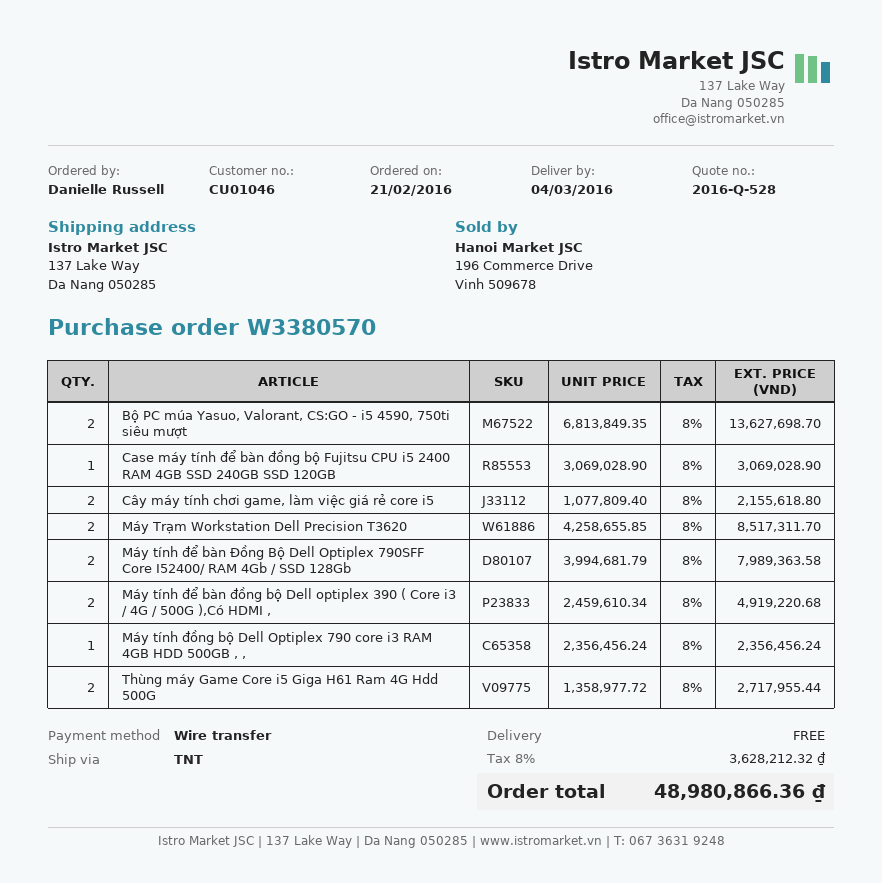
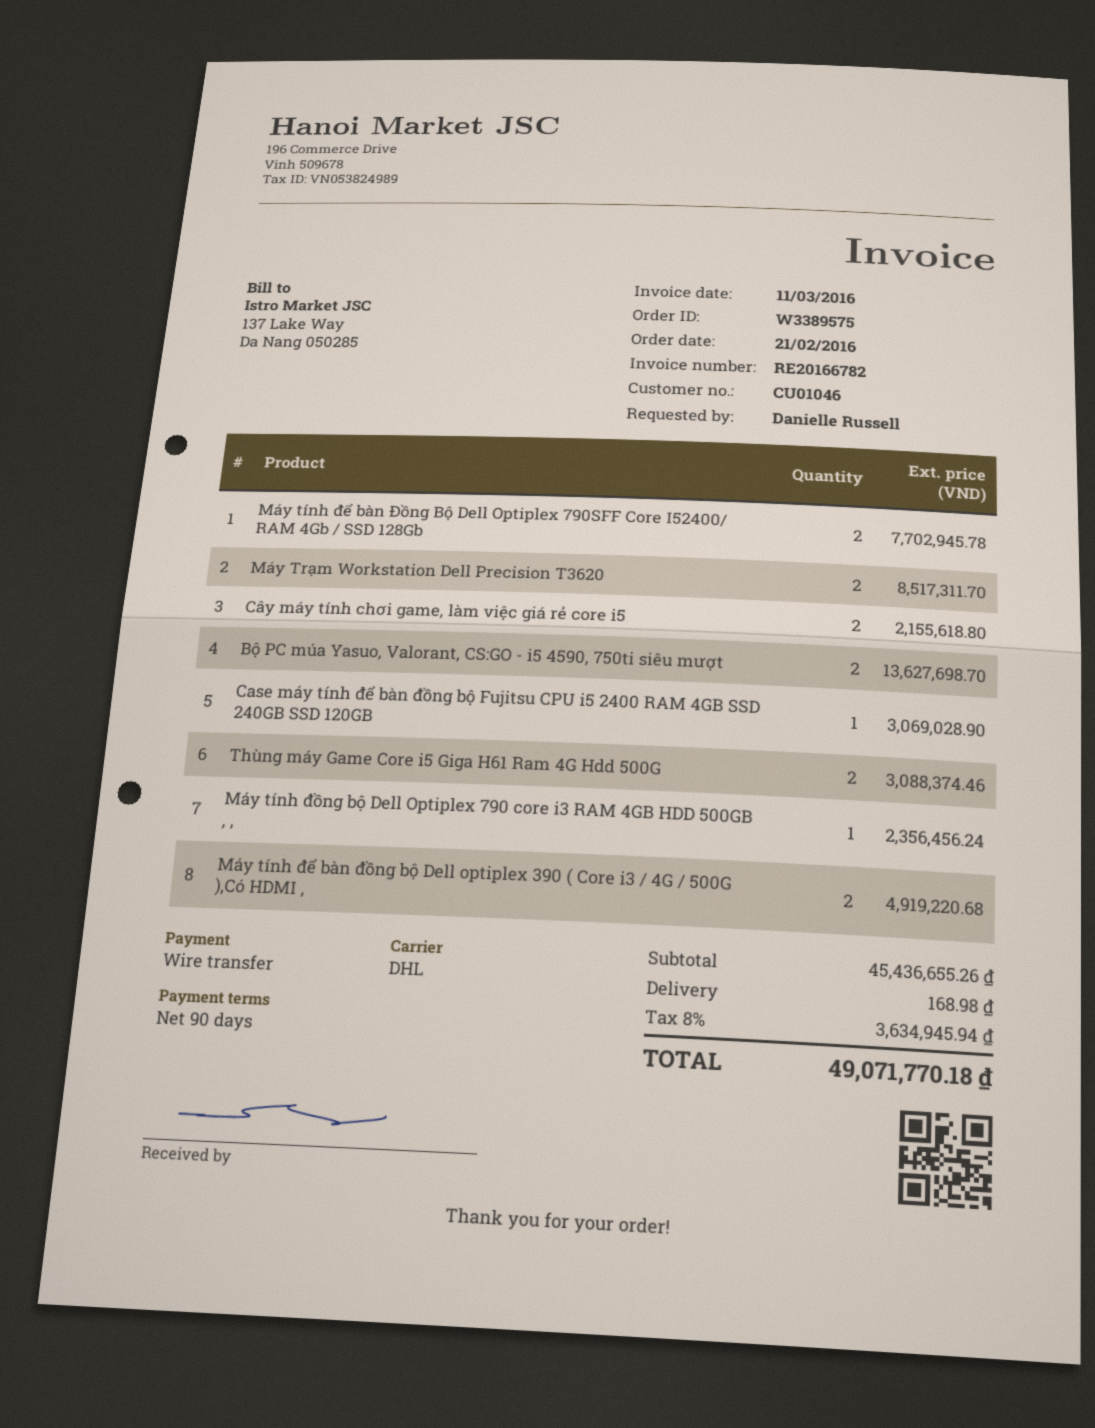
order number: W3380570 -> W3389575
shipping method: TNT -> DHL
Máy tính để bàn Đồng Bộ Dell Optiplex 790SFF Core I52400/ RAM 4Gb / SSD 128Gb: 2 for 7989363.58 -> 2 for 7702945.78
Thùng máy Game Core i5 Giga H61 Ram 4G Hdd 500G: 2 for 2717955.44 -> 2 for 3088374.46
shipping: 0.00 -> 168.98
tax: 8% = 3628212.32 -> 8% = 3634945.94
total: 48980866.36 -> 49071770.18

